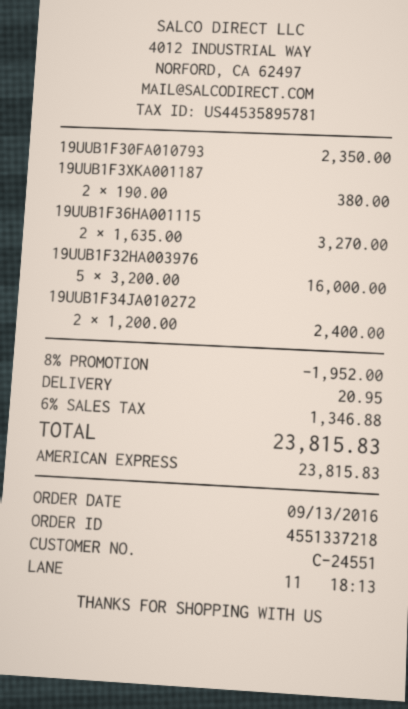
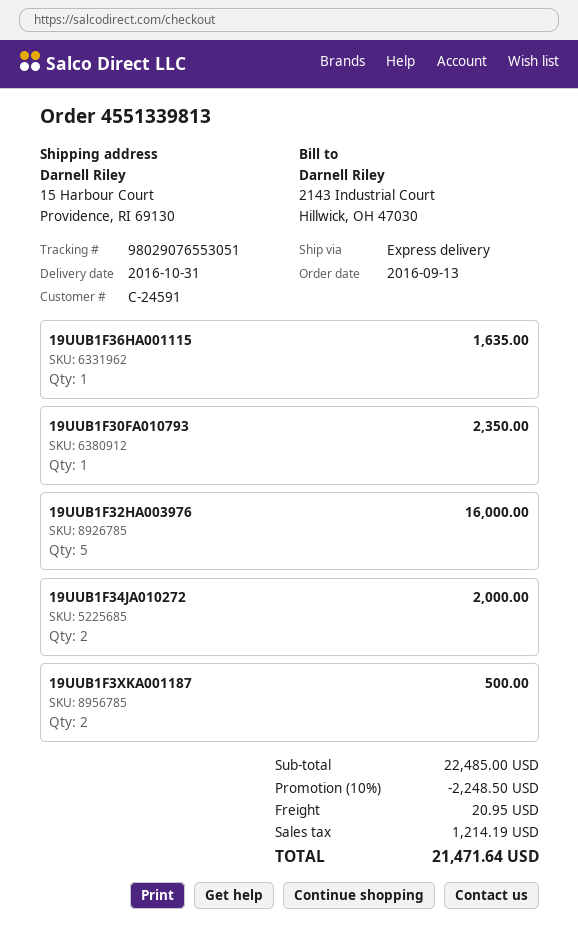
order number: 4551337218 -> 4551339813
customer number: C-24551 -> C-24591
19UUB1F3XKA001187: 2 for 380.00 -> 2 for 500.00
19UUB1F36HA001115: 2 for 3270.00 -> 1 for 1635.00
19UUB1F34JA010272: 2 for 2400.00 -> 2 for 2000.00
discount: 8% = 1952.00 -> 10% = 2248.50
tax: 1346.88 -> 1214.19
total: 23815.83 -> 21471.64

